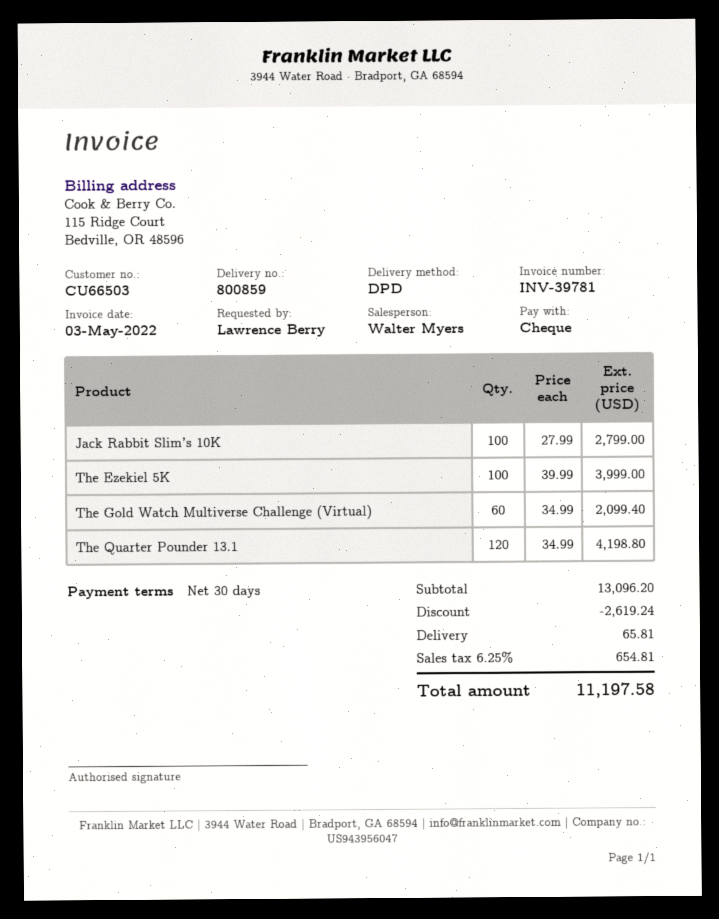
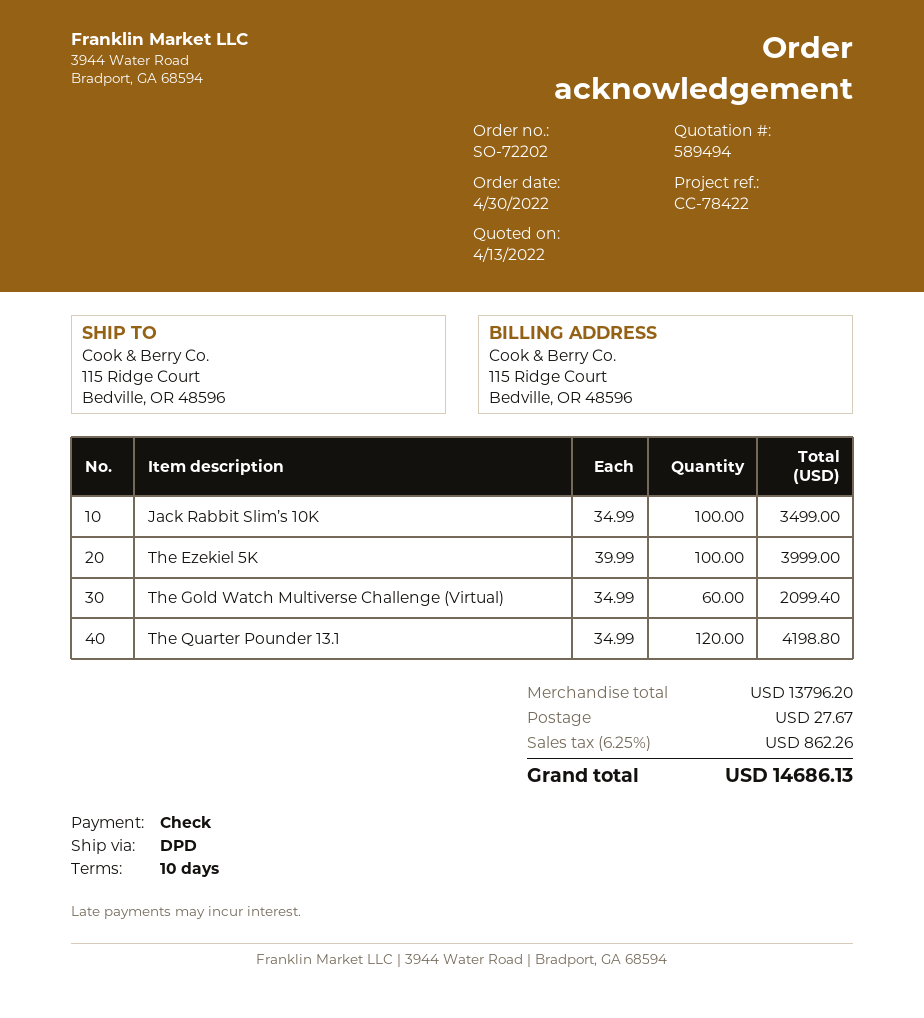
payment terms: 30 days -> 10 days
Jack Rabbit Slim’s 10K: 100 x 27.99 = 2799.00 -> 100 x 34.99 = 3499.00
subtotal: 13096.20 -> 13796.20
discount: 2619.24 -> none
shipping: 65.81 -> 27.67
tax: 6.25% = 654.81 -> 6.25% = 862.26
total: 11197.58 -> 14686.13

